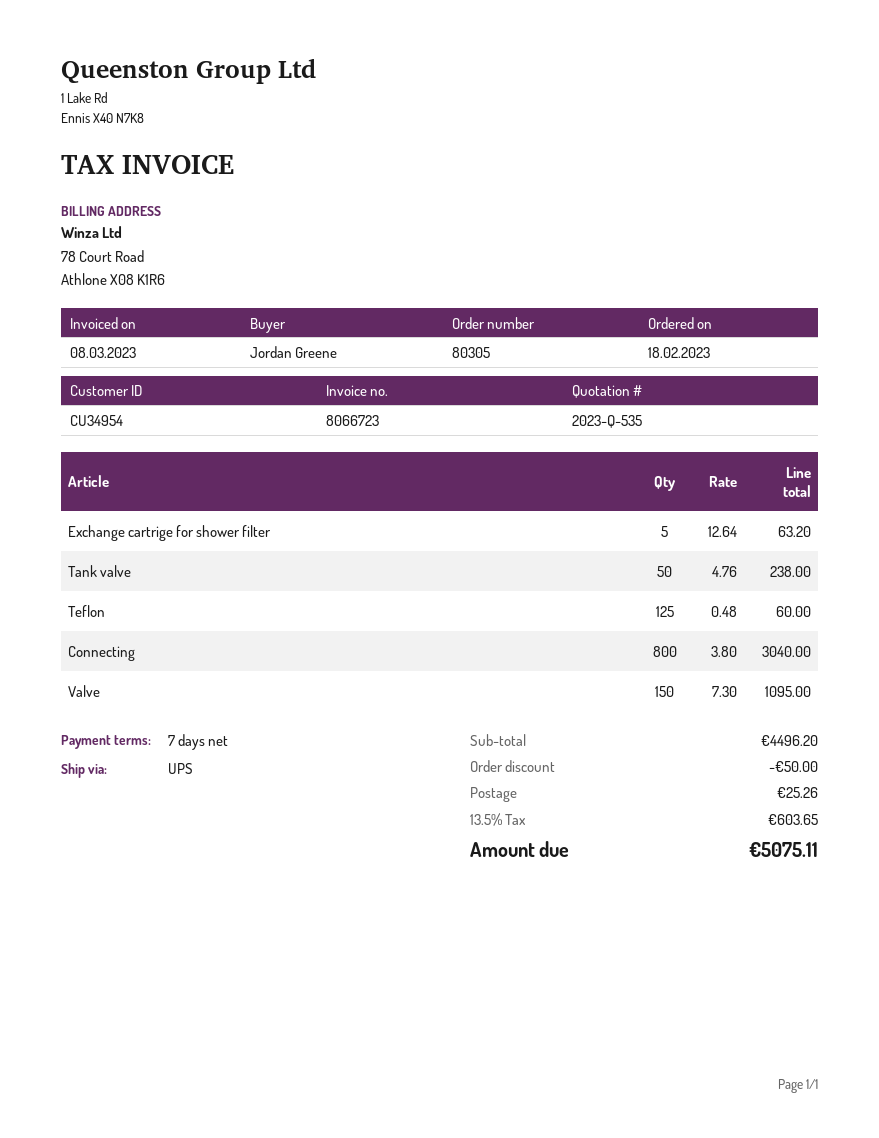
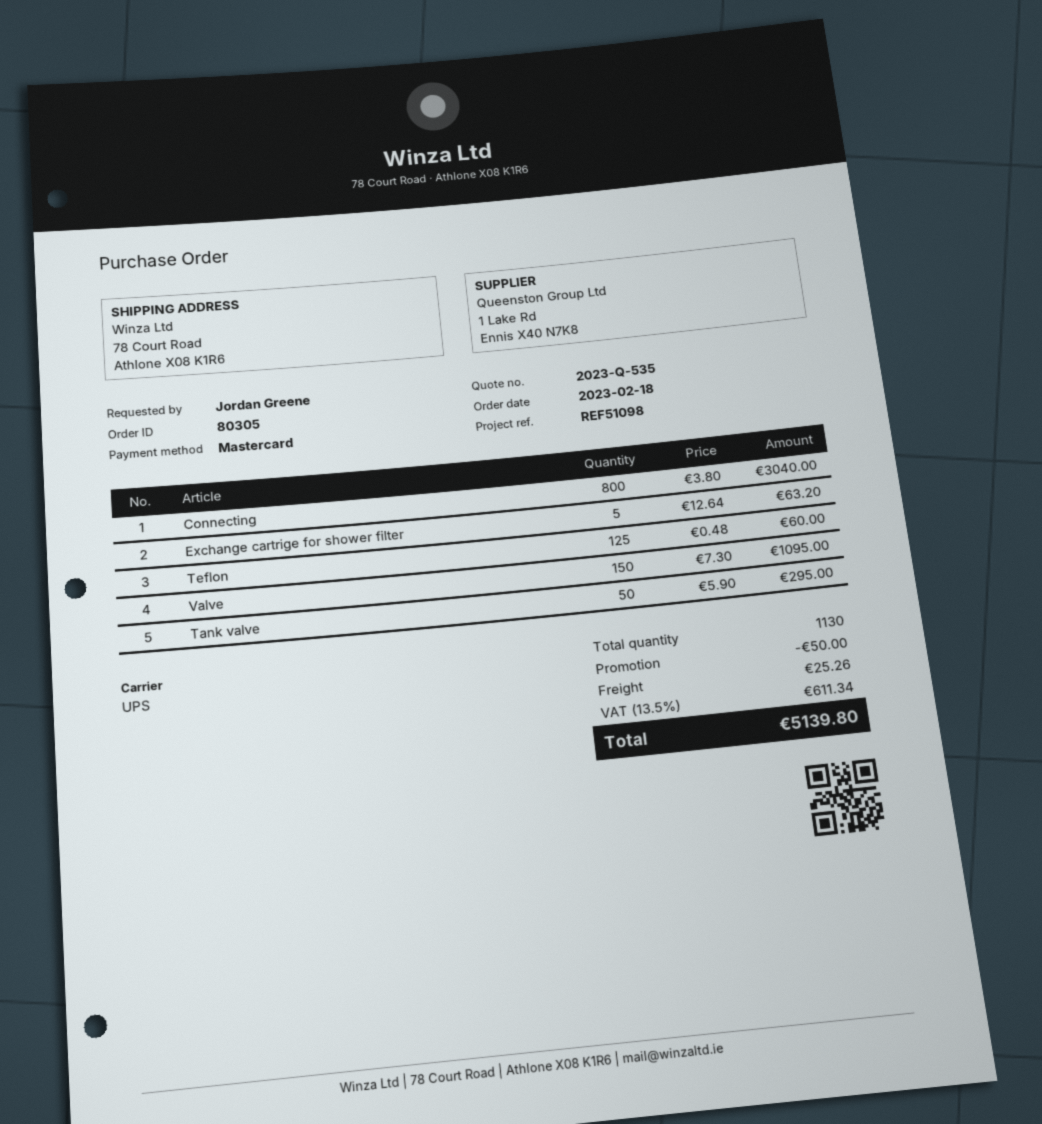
Tank valve: 50 x 4.76 = 238.00 -> 50 x 5.90 = 295.00
tax: 13.5% = 603.65 -> 13.5% = 611.34
total: 5075.11 -> 5139.80

